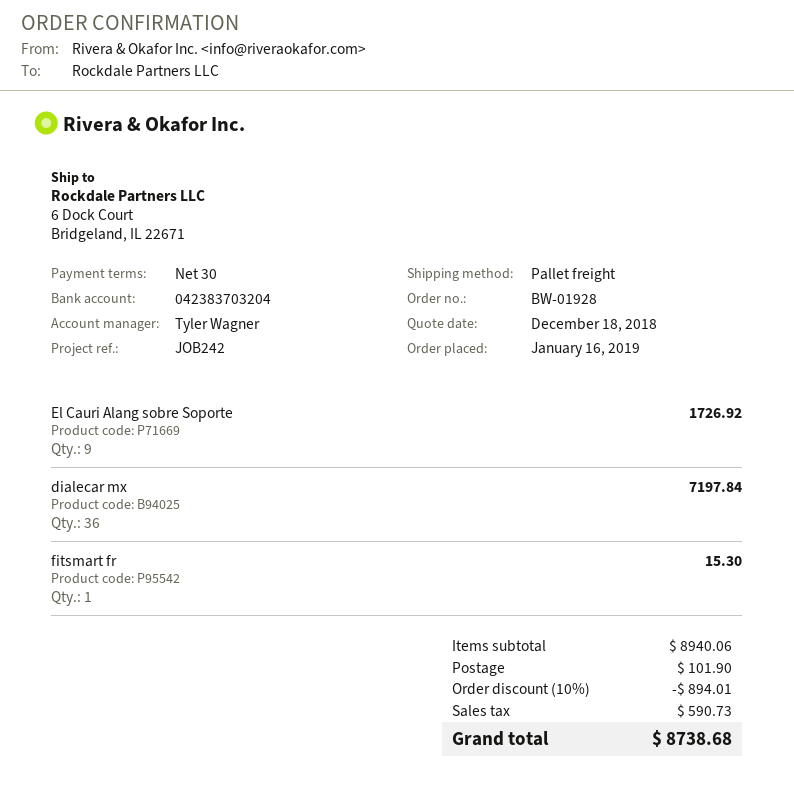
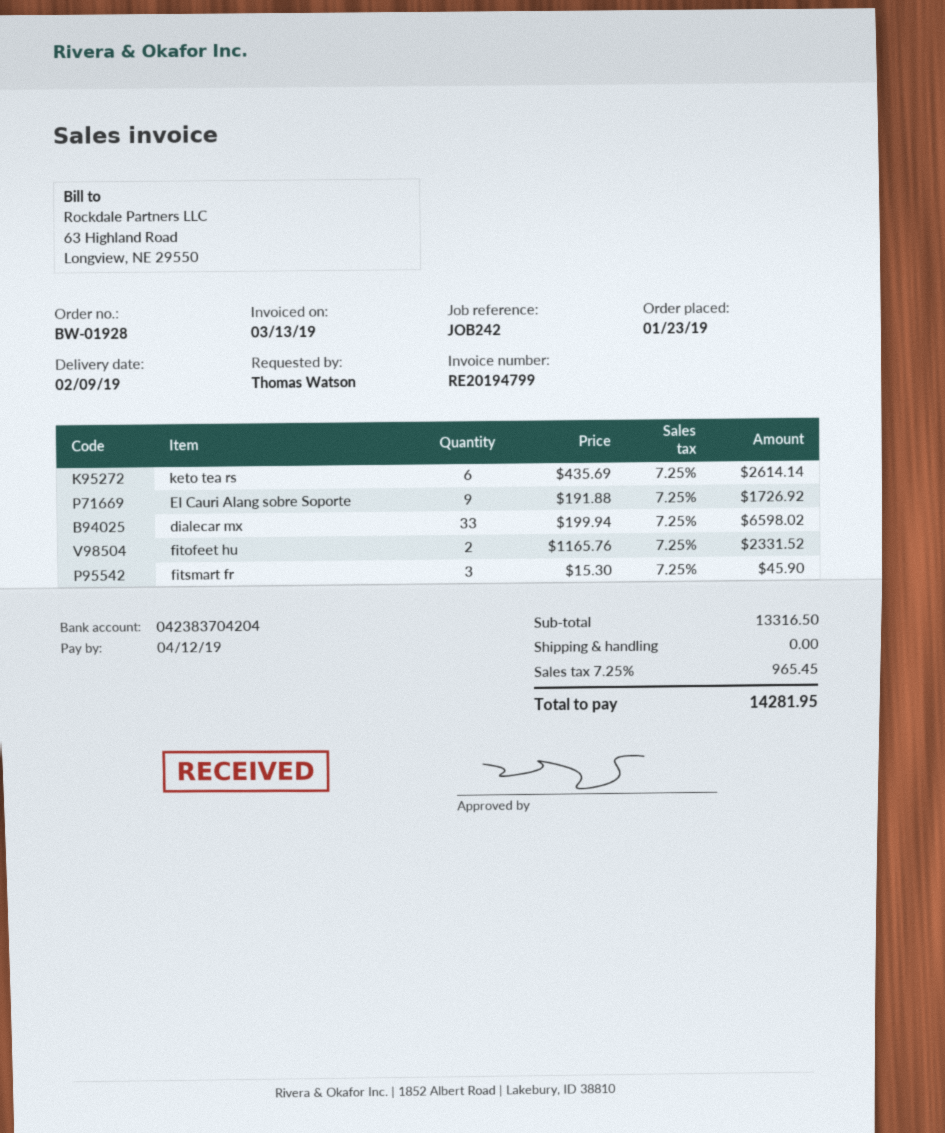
order date: 2019-01-16 -> 2019-01-23
bank account: 042383703204 -> 042383704204
dialecar mx: 36 for 7197.84 -> 33 for 6598.02
fitsmart fr: 1 for 15.30 -> 3 for 45.90
keto tea rs: none -> 6 for 2614.14
fitofeet hu: none -> 2 for 2331.52
subtotal: 8940.06 -> 13316.50
discount: 10% = 894.01 -> none
shipping: 101.90 -> 0.00
tax: 590.73 -> 965.45
total: 8738.68 -> 14281.95

